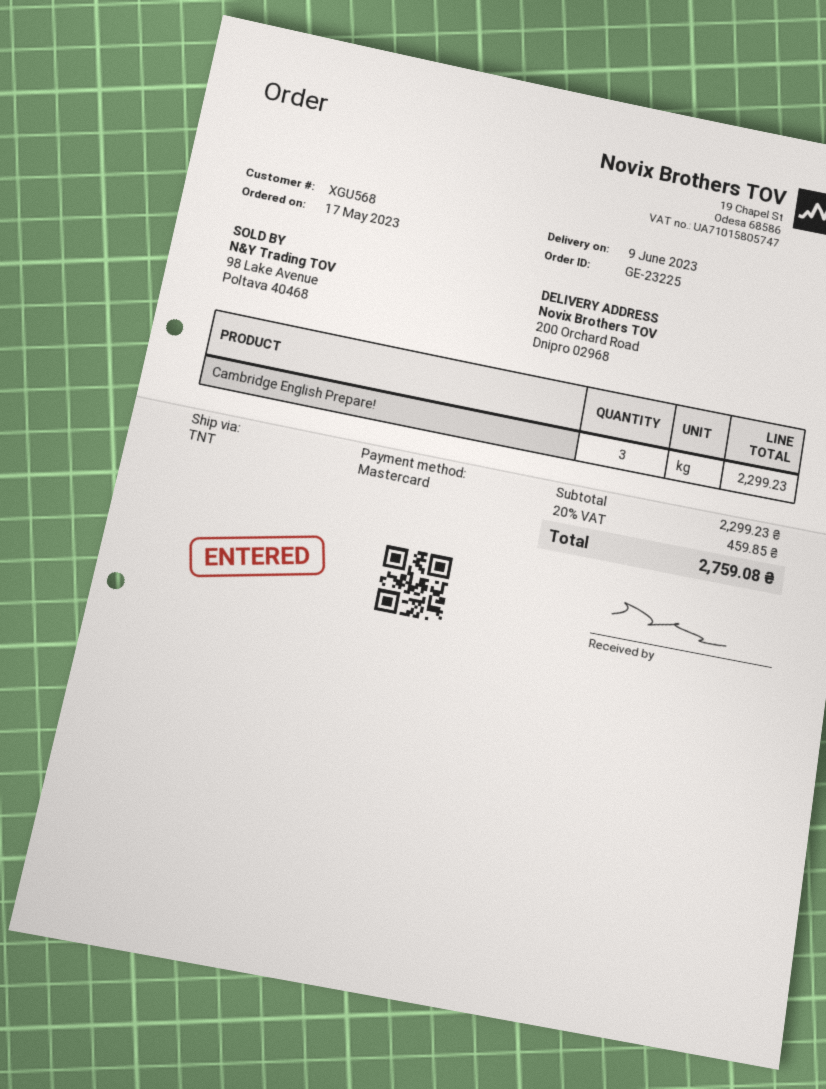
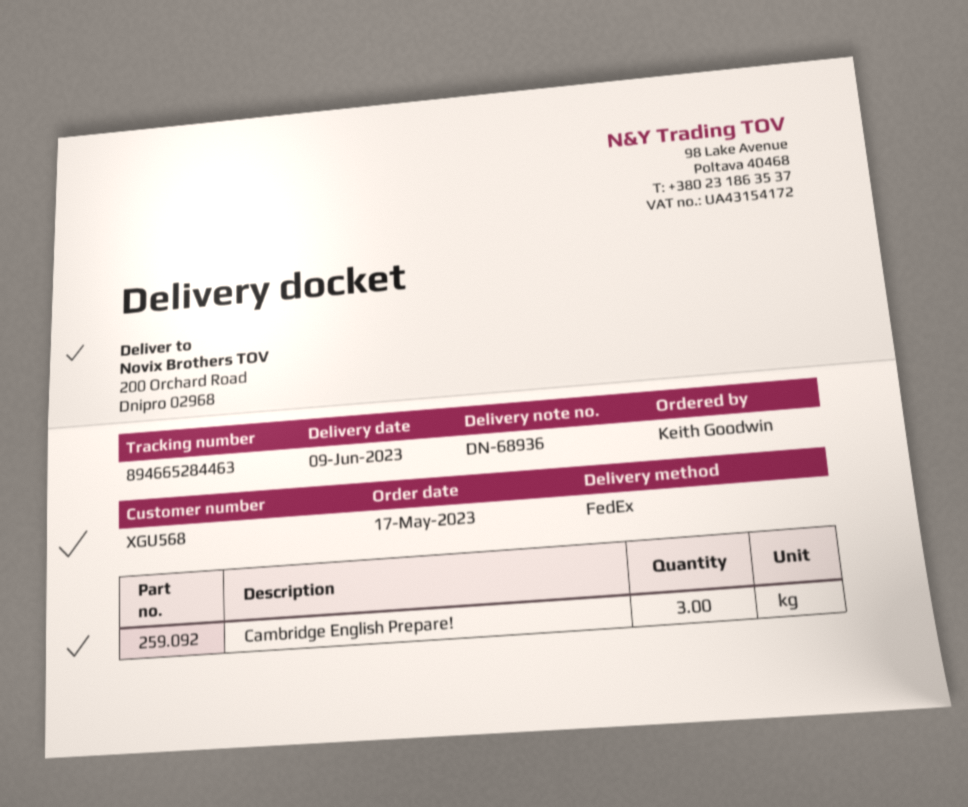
shipping method: TNT -> FedEx

